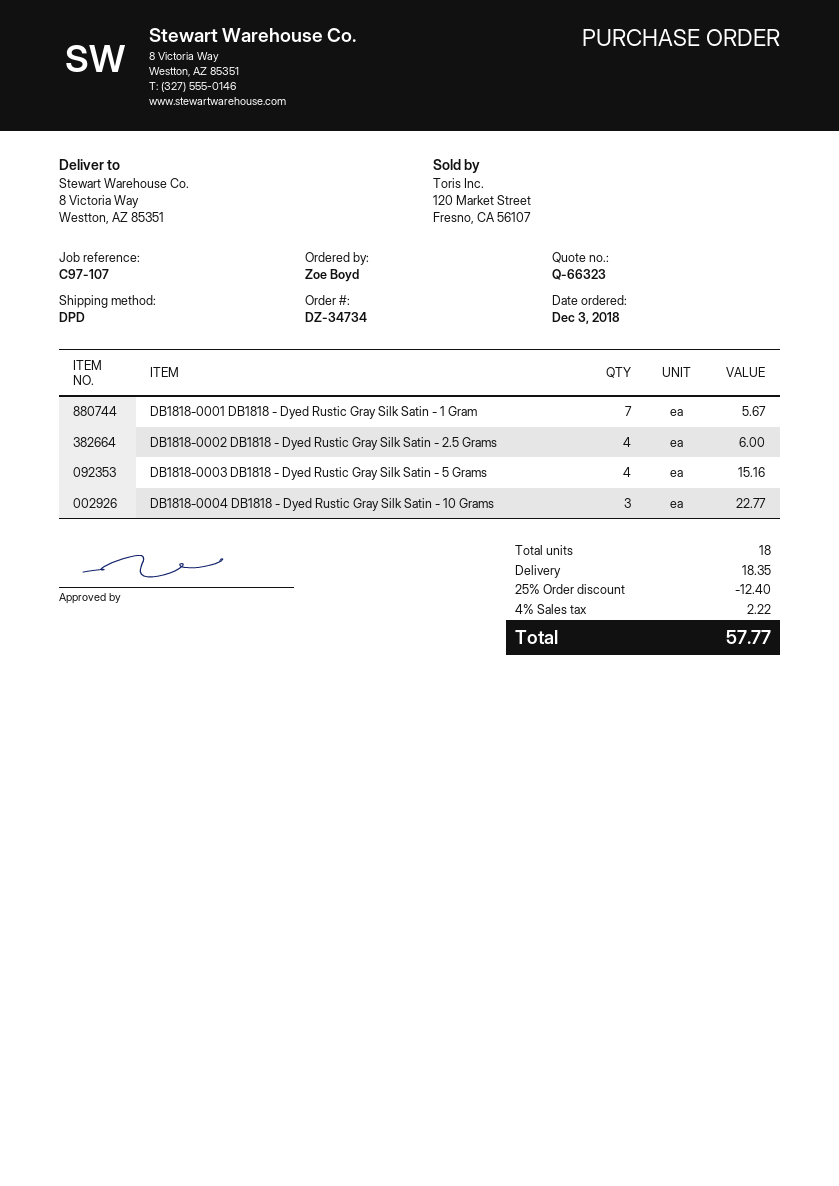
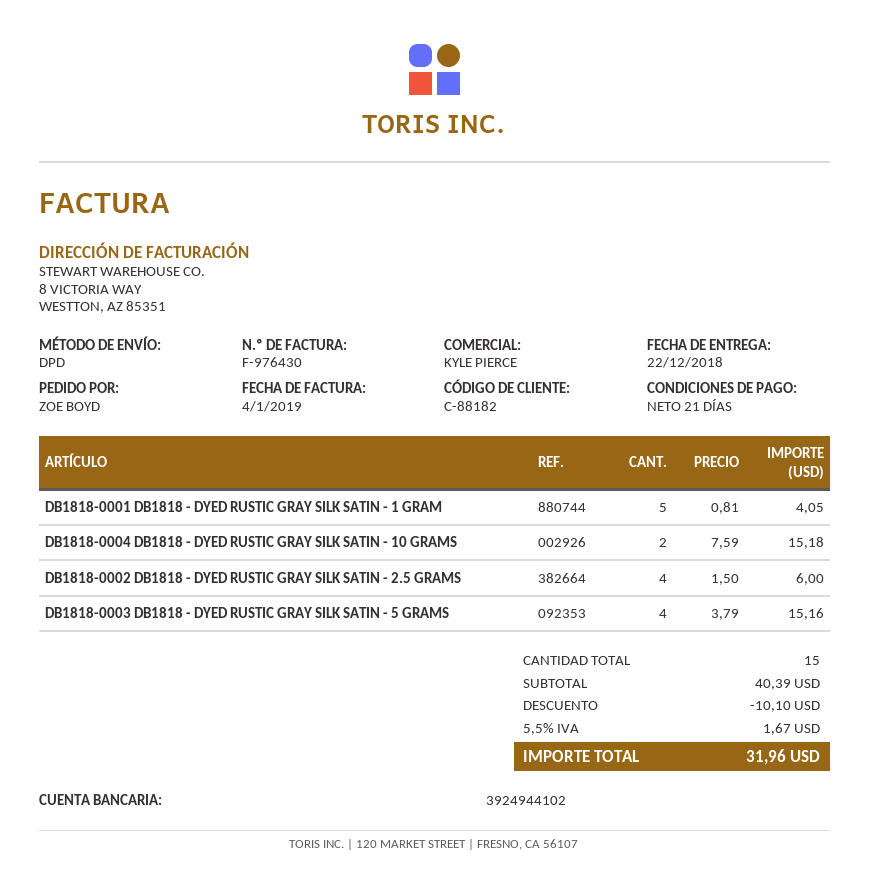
DB1818-0001 DB1818 - Dyed Rustic Gray Silk Satin - 1 Gram: 7 for 5.67 -> 5 for 4.05
DB1818-0004 DB1818 - Dyed Rustic Gray Silk Satin - 10 Grams: 3 for 22.77 -> 2 for 15.18
total quantity: 18 -> 15
discount: 12.40 -> 10.10
shipping: 18.35 -> none
tax: 4% = 2.22 -> 5.5% = 1.67
total: 57.77 -> 31.96

